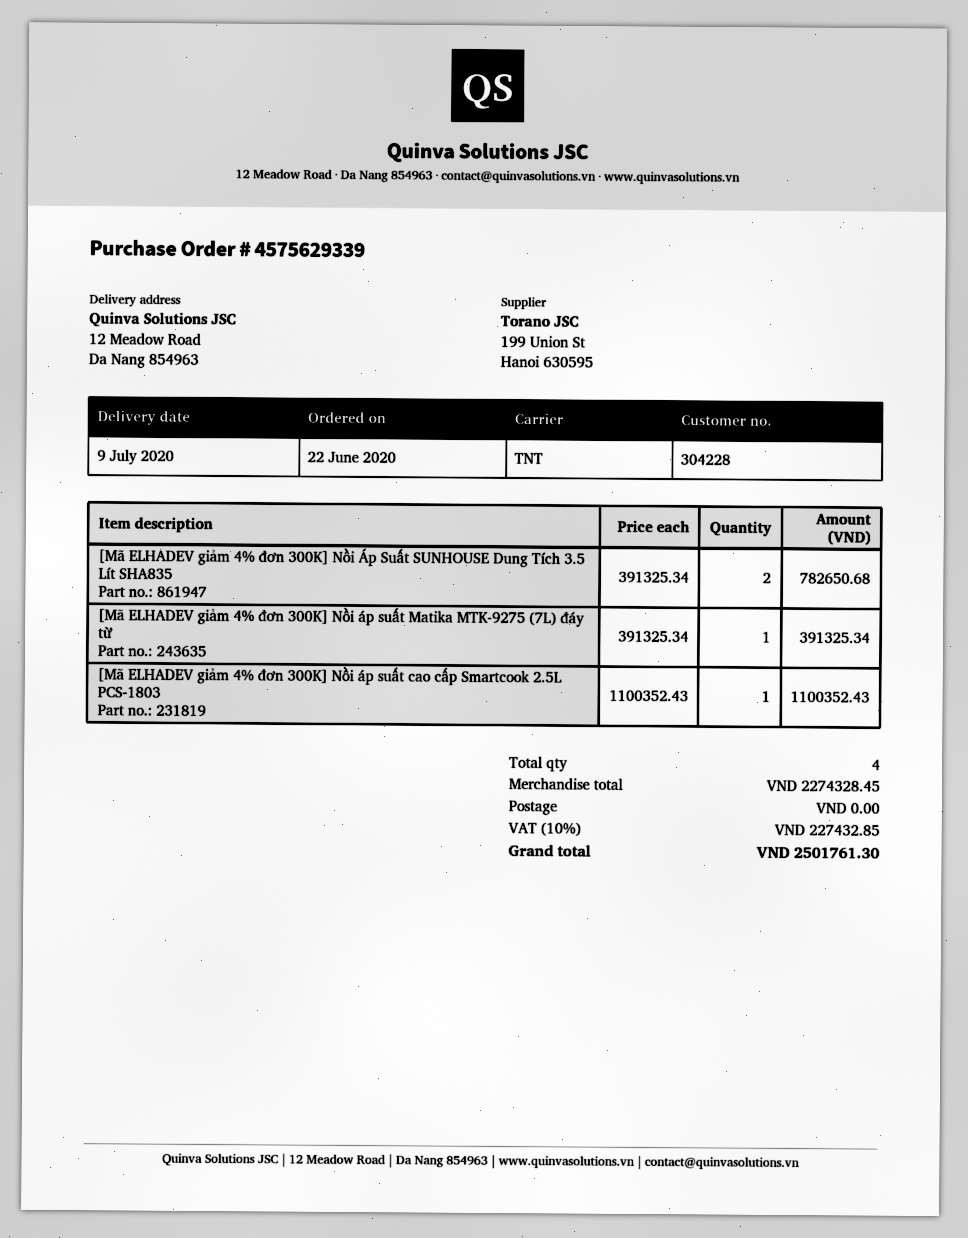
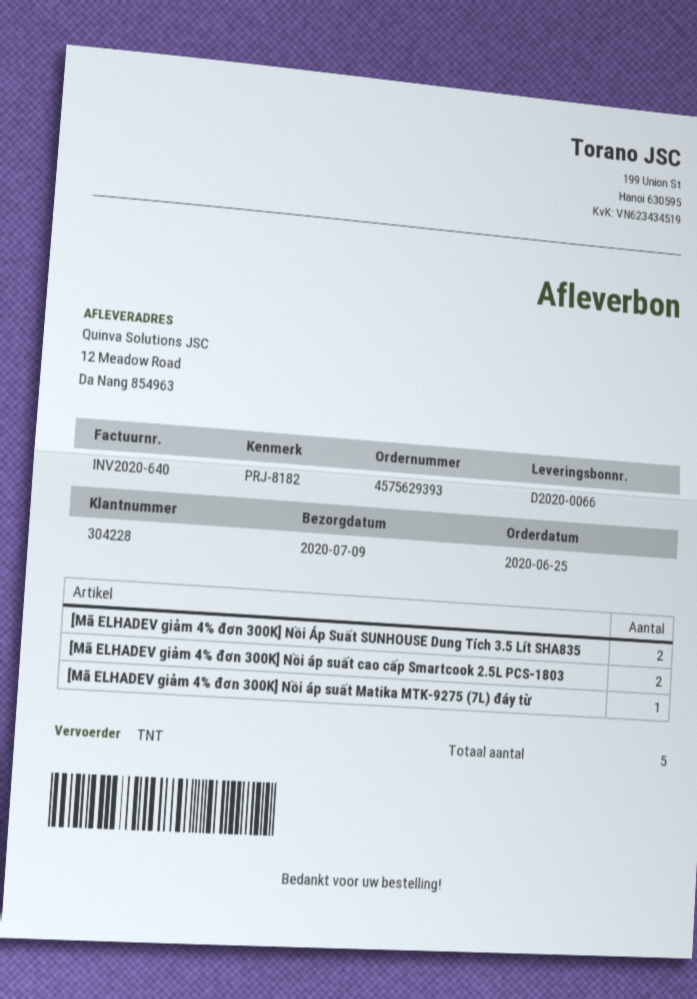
order number: 4575629339 -> 4575629393
order date: 2020-06-22 -> 2020-06-25
[Mã ELHADEV giảm 4% đơn 300K] Nồi áp suất cao cấp Smartcook 2.5L PCS-1803: 1 -> 2
total quantity: 4 -> 5

